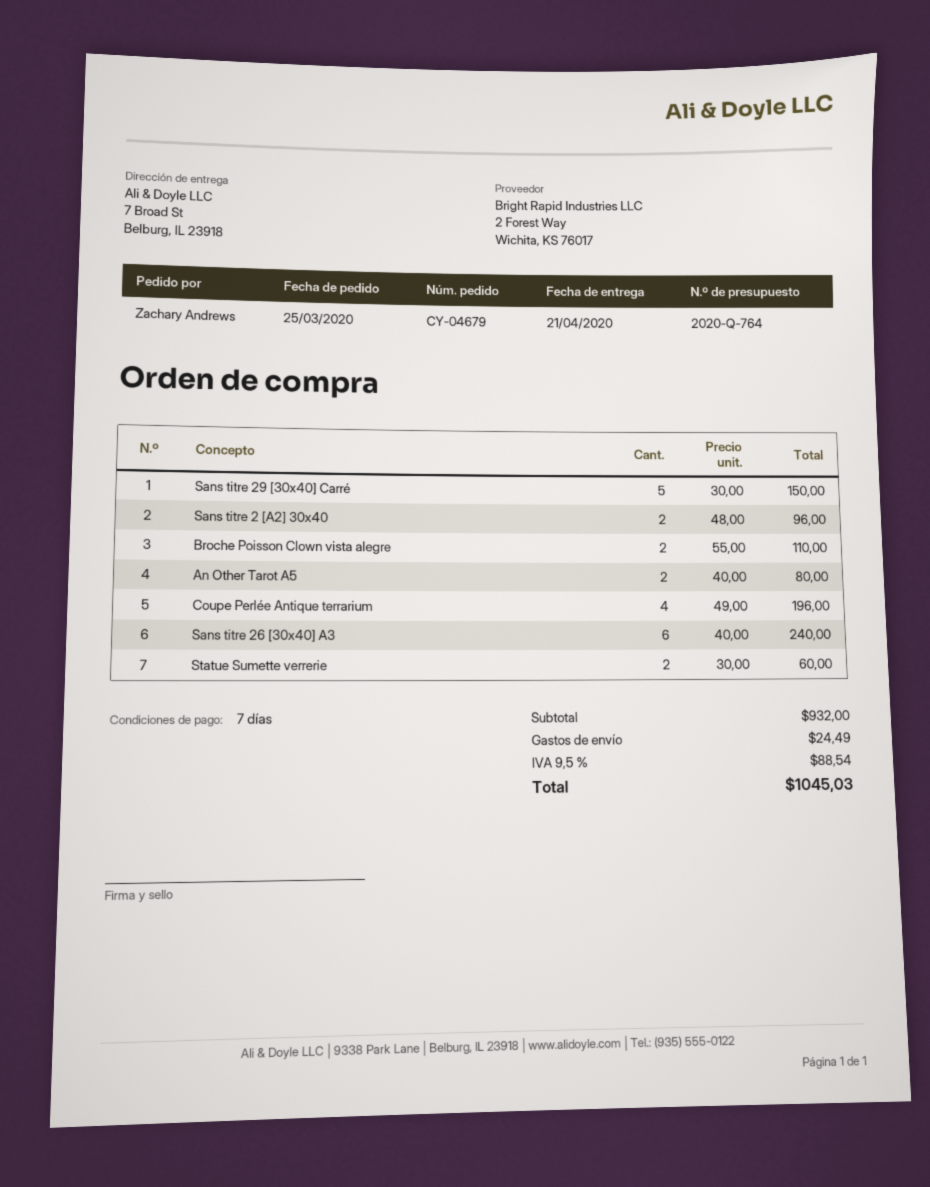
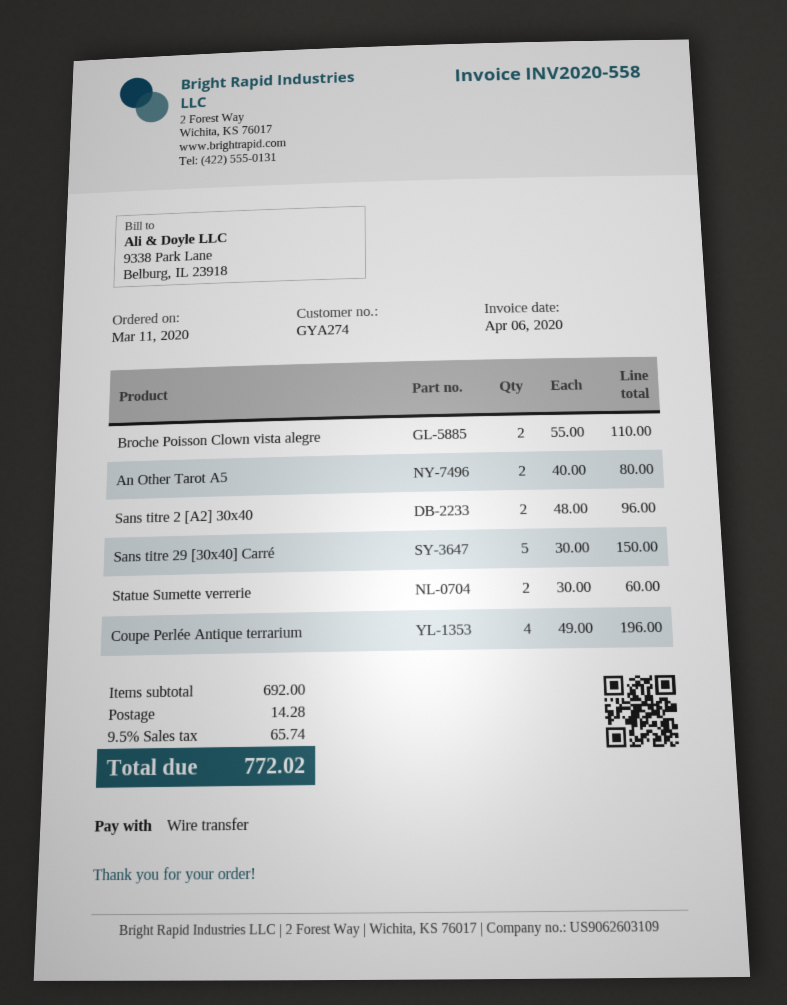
order date: 2020-03-25 -> 2020-03-11
Sans titre 26 [30x40] A3: 6 x 40.00 = 240.00 -> none
subtotal: 932.00 -> 692.00
shipping: 24.49 -> 14.28
tax: 9.5% = 88.54 -> 9.5% = 65.74
total: 1045.03 -> 772.02

